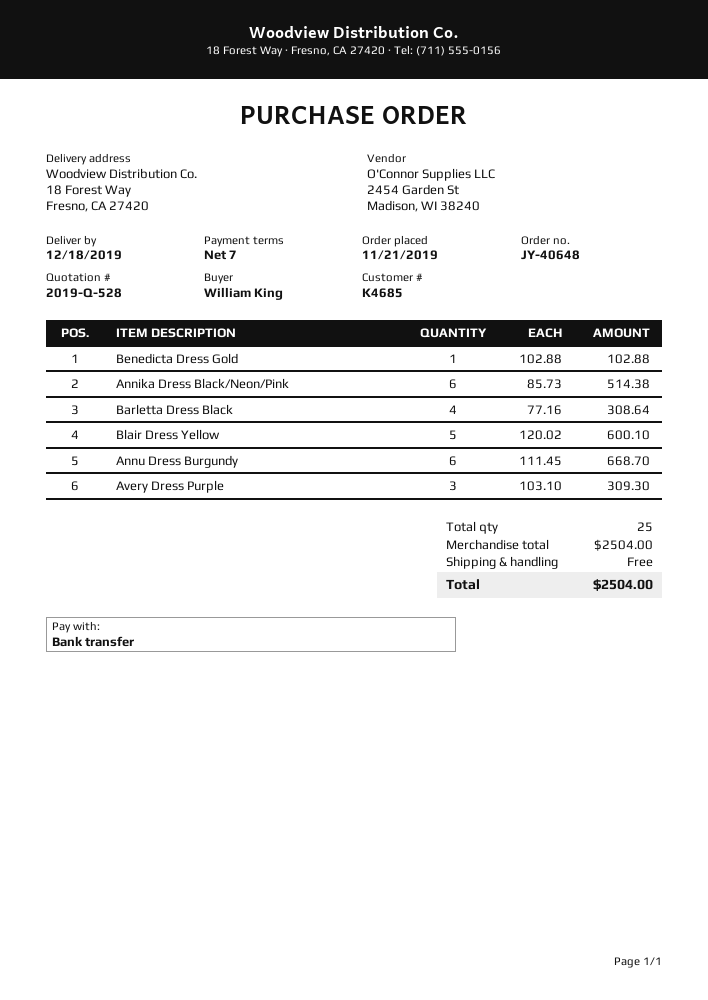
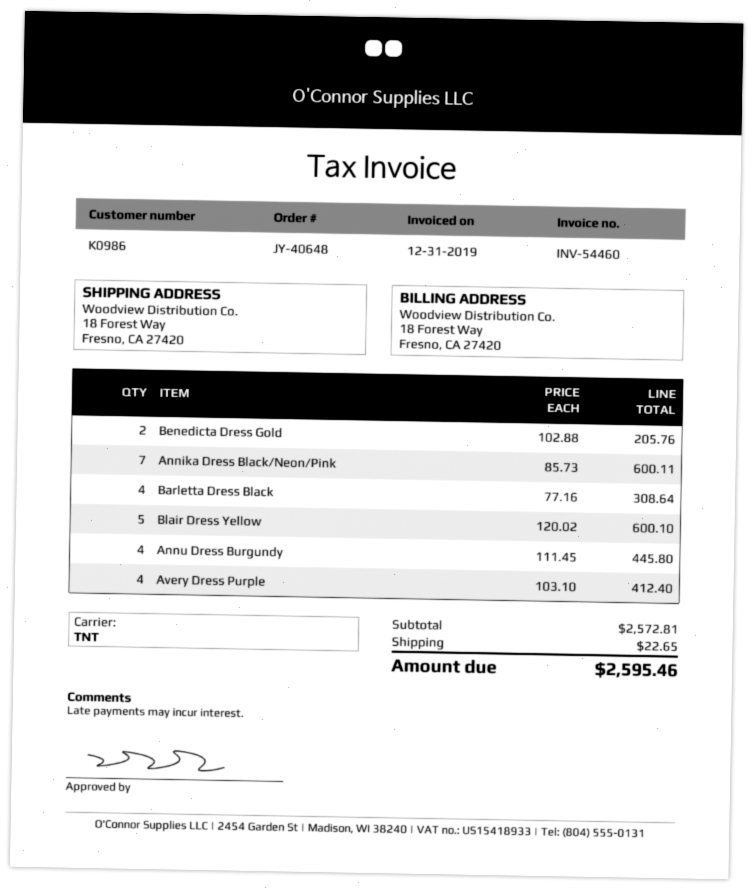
customer number: K4685 -> K0986
Benedicta Dress Gold: 1 x 102.88 = 102.88 -> 2 x 102.88 = 205.76
Annika Dress Black/Neon/Pink: 6 x 85.73 = 514.38 -> 7 x 85.73 = 600.11
Annu Dress Burgundy: 6 x 111.45 = 668.70 -> 4 x 111.45 = 445.80
Avery Dress Purple: 3 x 103.10 = 309.30 -> 4 x 103.10 = 412.40
subtotal: 2504.00 -> 2572.81
shipping: 0.00 -> 22.65
total: 2504.00 -> 2595.46

